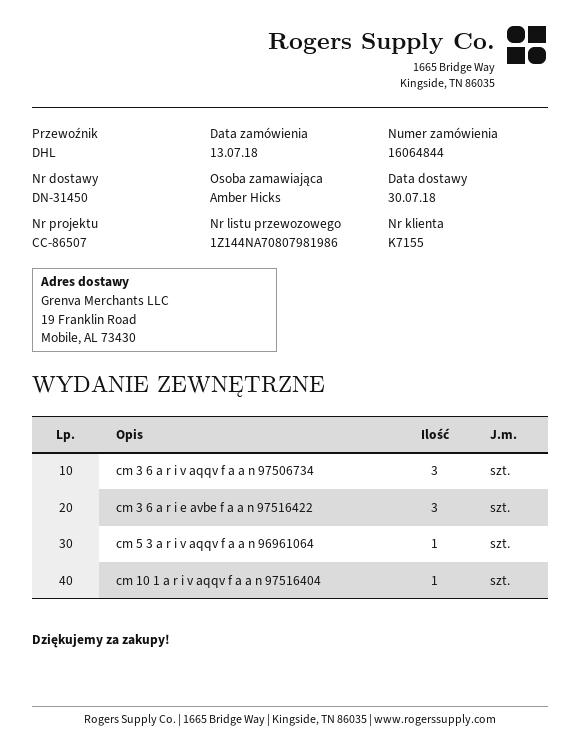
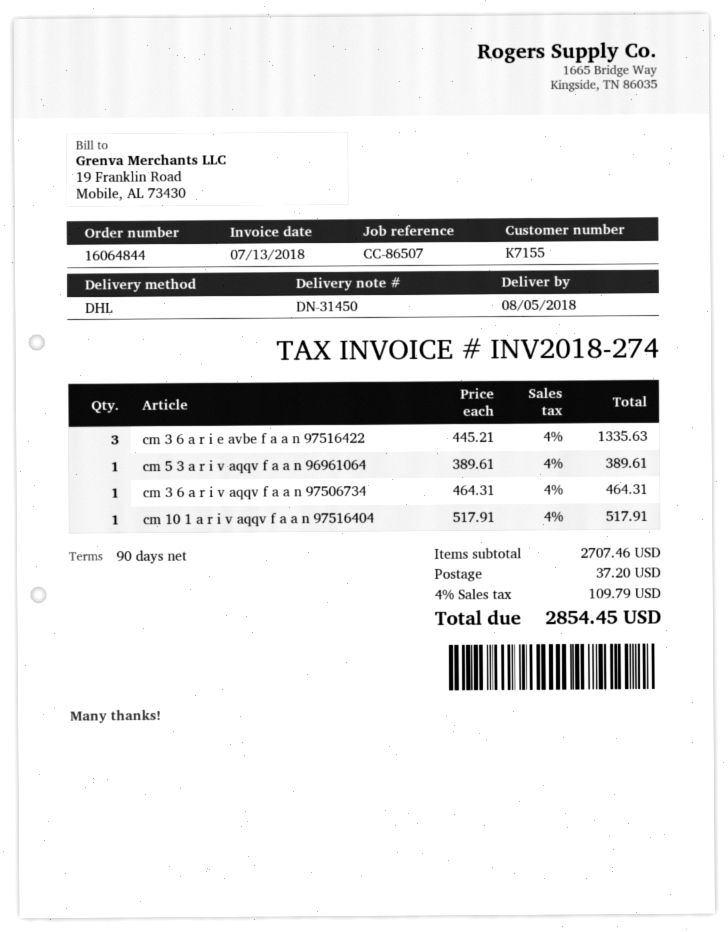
delivery date: 2018-07-30 -> 2018-08-05
cm 3 6 a r i v aqqv f a a n 97506734: 3 -> 1

